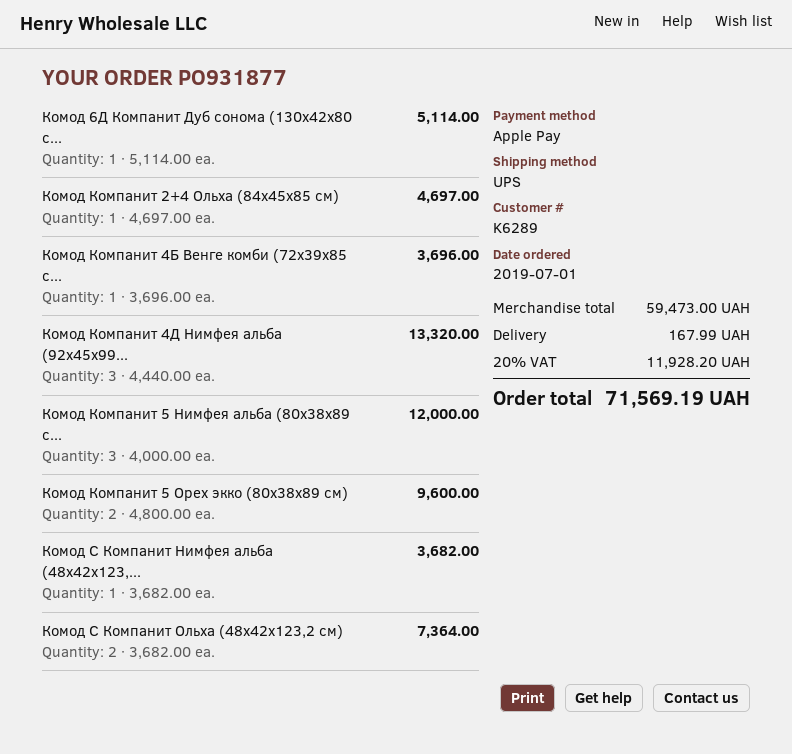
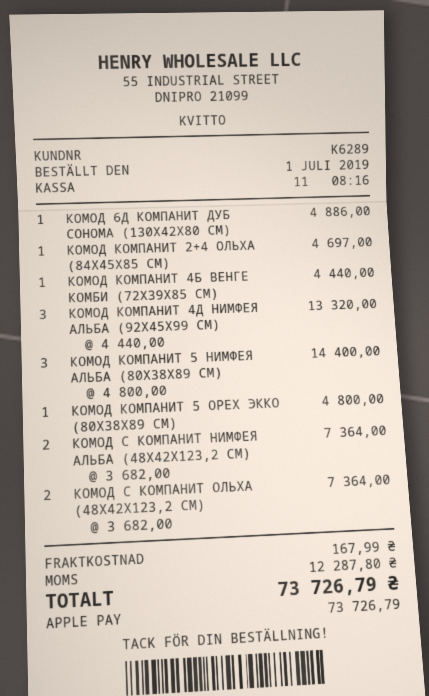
Комод 6Д Компанит Дуб сонома (130х42х80 с...: 1 x 5114.00 = 5114.00 -> 1 x 4886.00 = 4886.00
Комод Компанит 4Б Венге комби (72х39х85 с...: 1 x 3696.00 = 3696.00 -> 1 x 4440.00 = 4440.00
Комод Компанит 5 Нимфея альба (80х38х89 с...: 3 x 4000.00 = 12000.00 -> 3 x 4800.00 = 14400.00
Комод Компанит 5 Орех экко (80х38х89 см): 2 x 4800.00 = 9600.00 -> 1 x 4800.00 = 4800.00
Комод С Компанит Нимфея альба (48х42х123,...: 1 x 3682.00 = 3682.00 -> 2 x 3682.00 = 7364.00
tax: 11928.20 -> 12287.80
total: 71569.19 -> 73726.79

